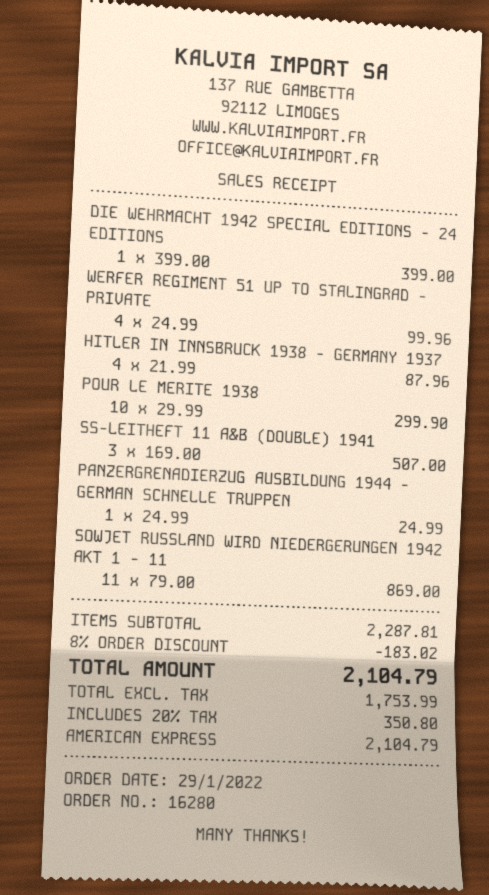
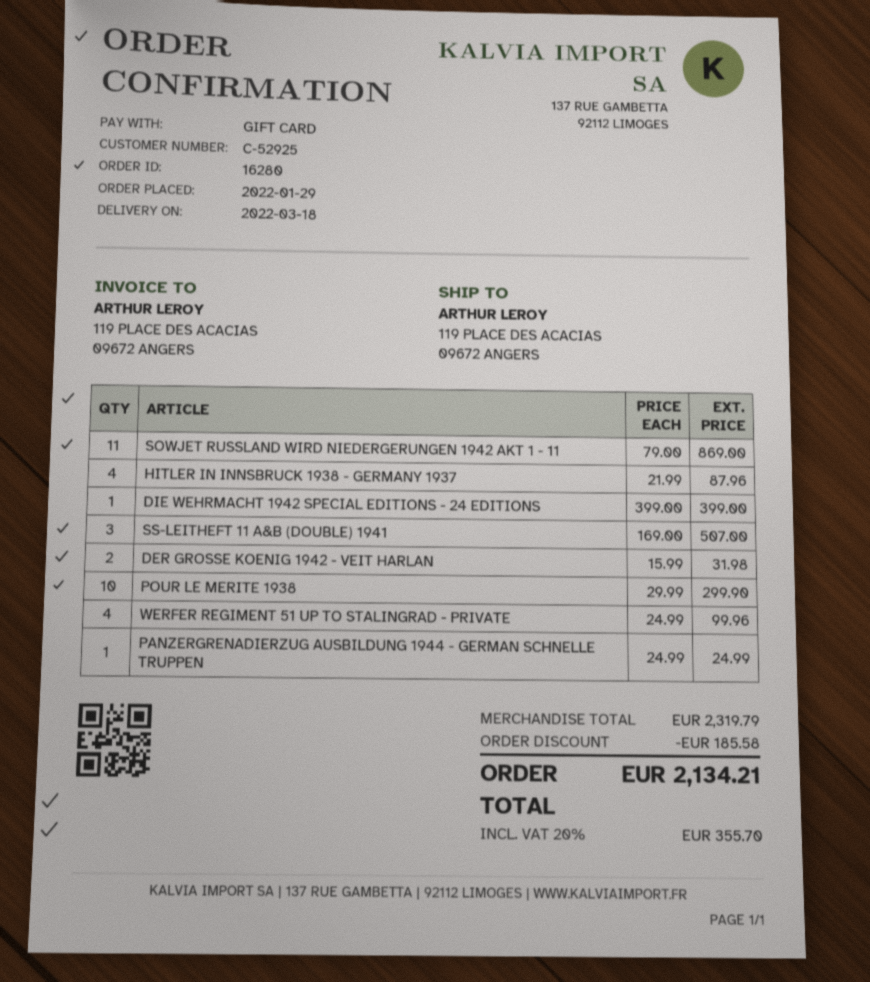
payment method: American Express -> gift card
DER GROSSE KOENIG 1942 - VEIT HARLAN: none -> 2 x 15.99 = 31.98
subtotal: 2287.81 -> 2319.79
discount: 183.02 -> 185.58
tax: 20% = 350.80 -> 20% = 355.70
total: 2104.79 -> 2134.21

